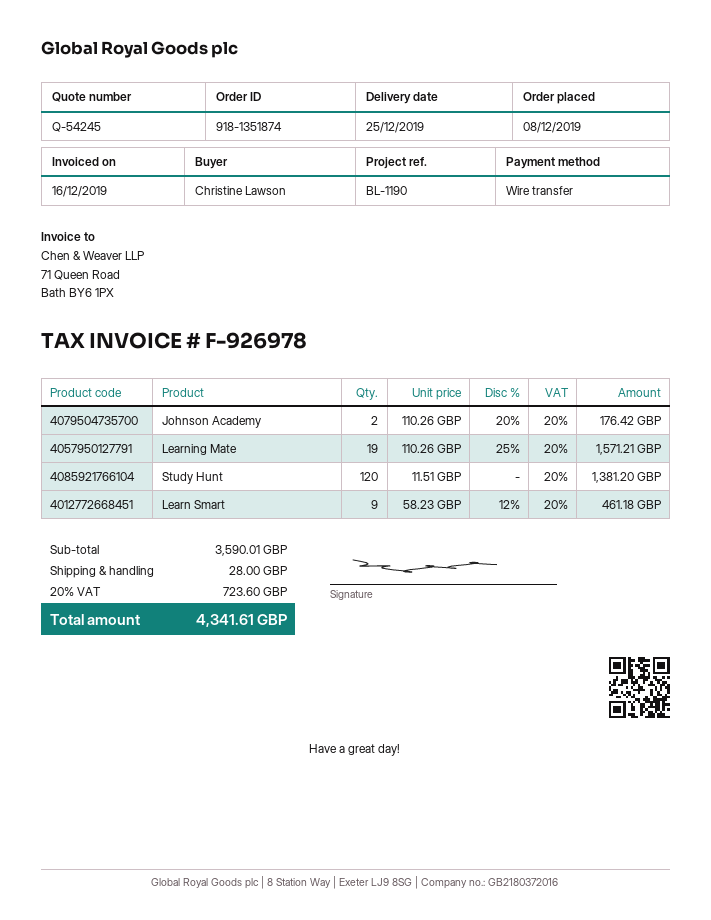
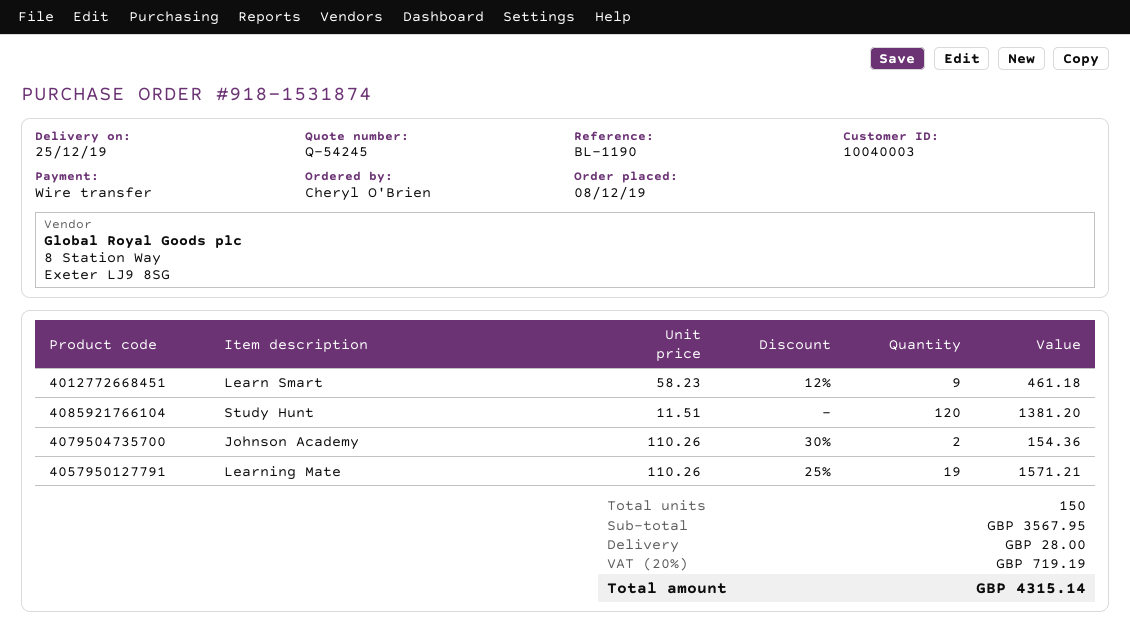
order number: 918-1351874 -> 918-1531874
ordered by: Christine Lawson -> Cheryl O'Brien
Johnson Academy: 2 x 110.26 - 20% = 176.42 -> 2 x 110.26 - 30% = 154.36
subtotal: 3590.01 -> 3567.95
tax: 20% = 723.60 -> 20% = 719.19
total: 4341.61 -> 4315.14

